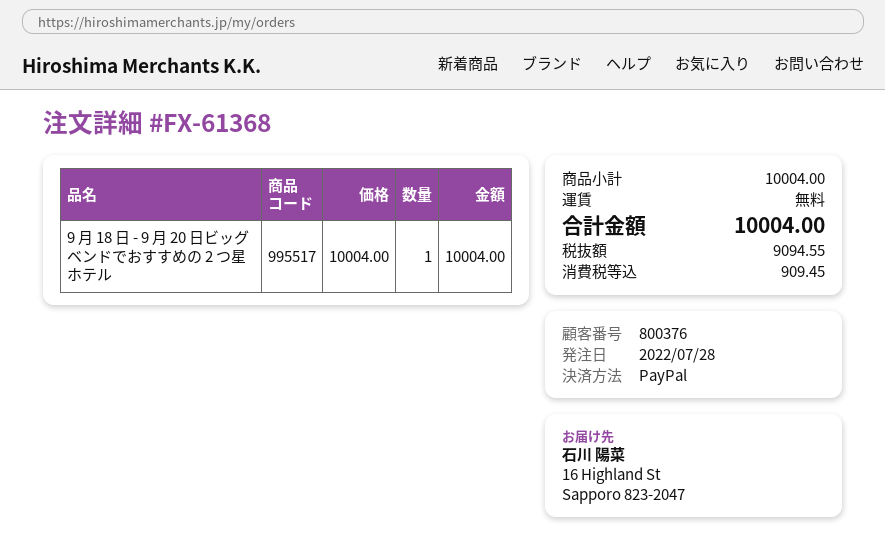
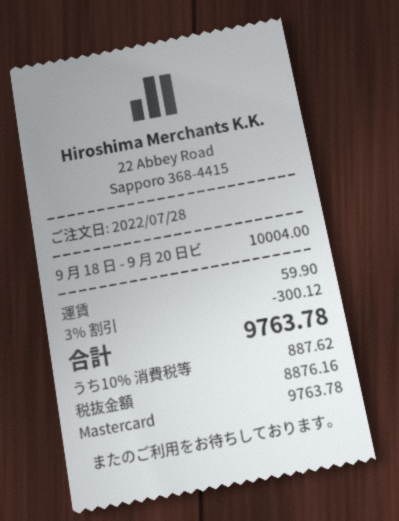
payment method: PayPal -> Mastercard
discount: none -> 3% = 300.12
shipping: 0.00 -> 59.90
net: 9094.55 -> 8876.16
tax: 909.45 -> 887.62
total: 10004.00 -> 9763.78

